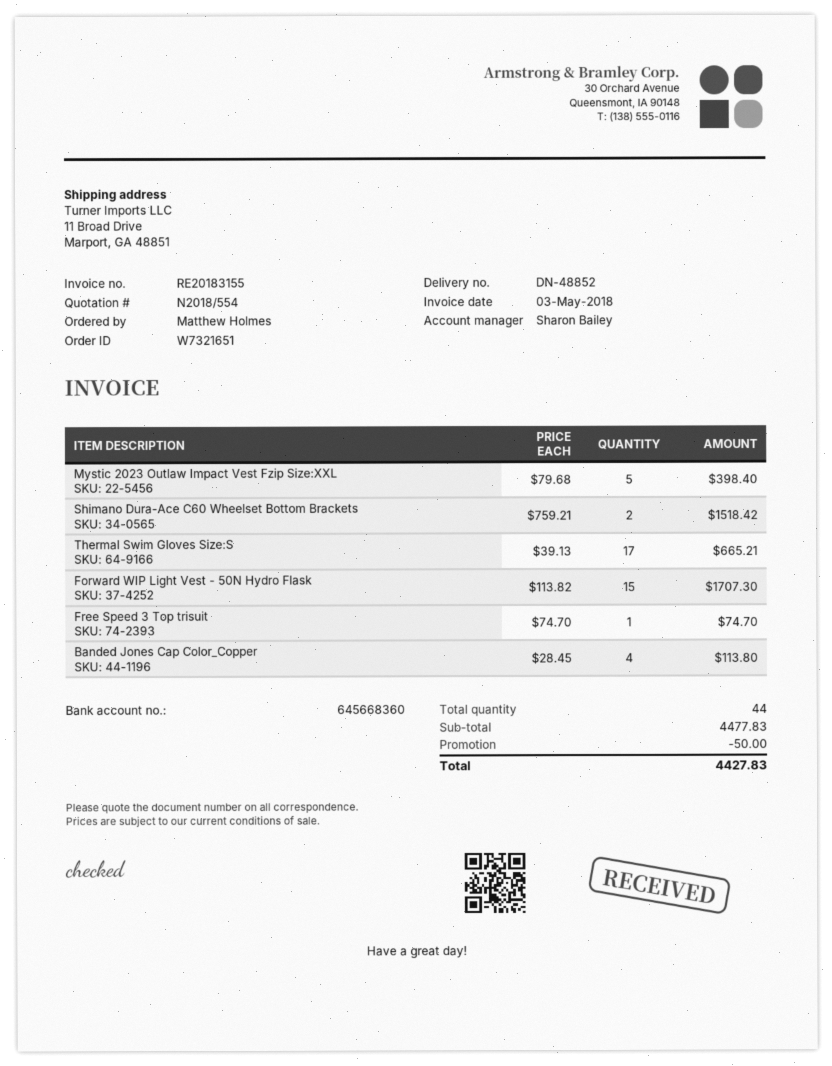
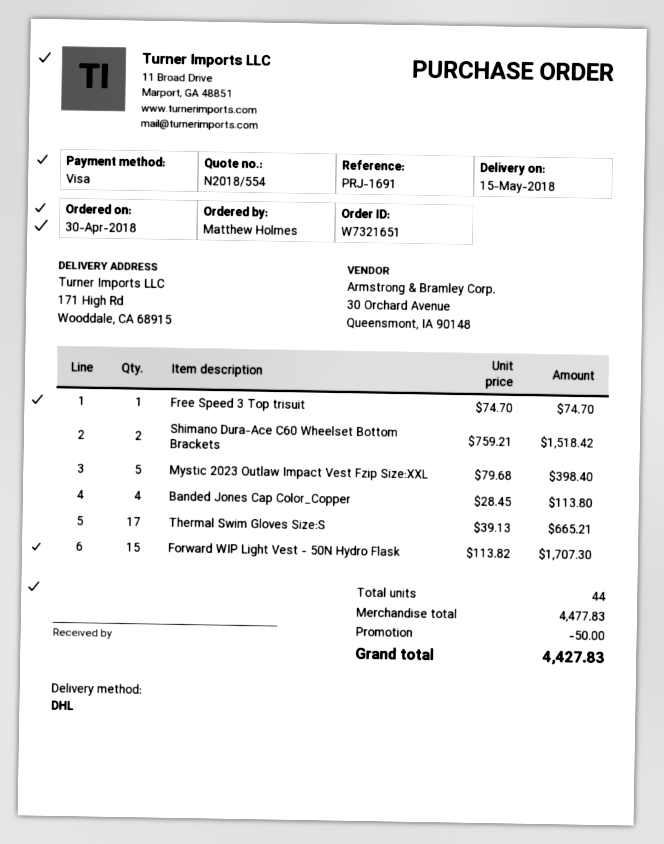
ship to: 11 Broad Drive, Marport, GA 48851 -> 171 High Rd, Wooddale, CA 68915

